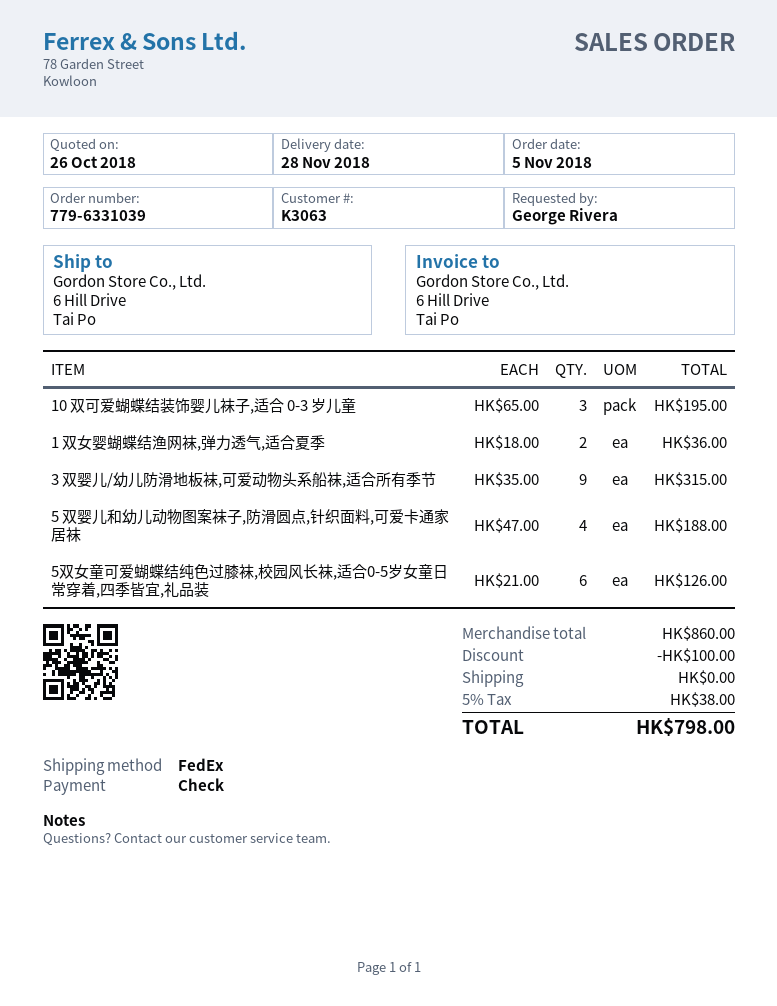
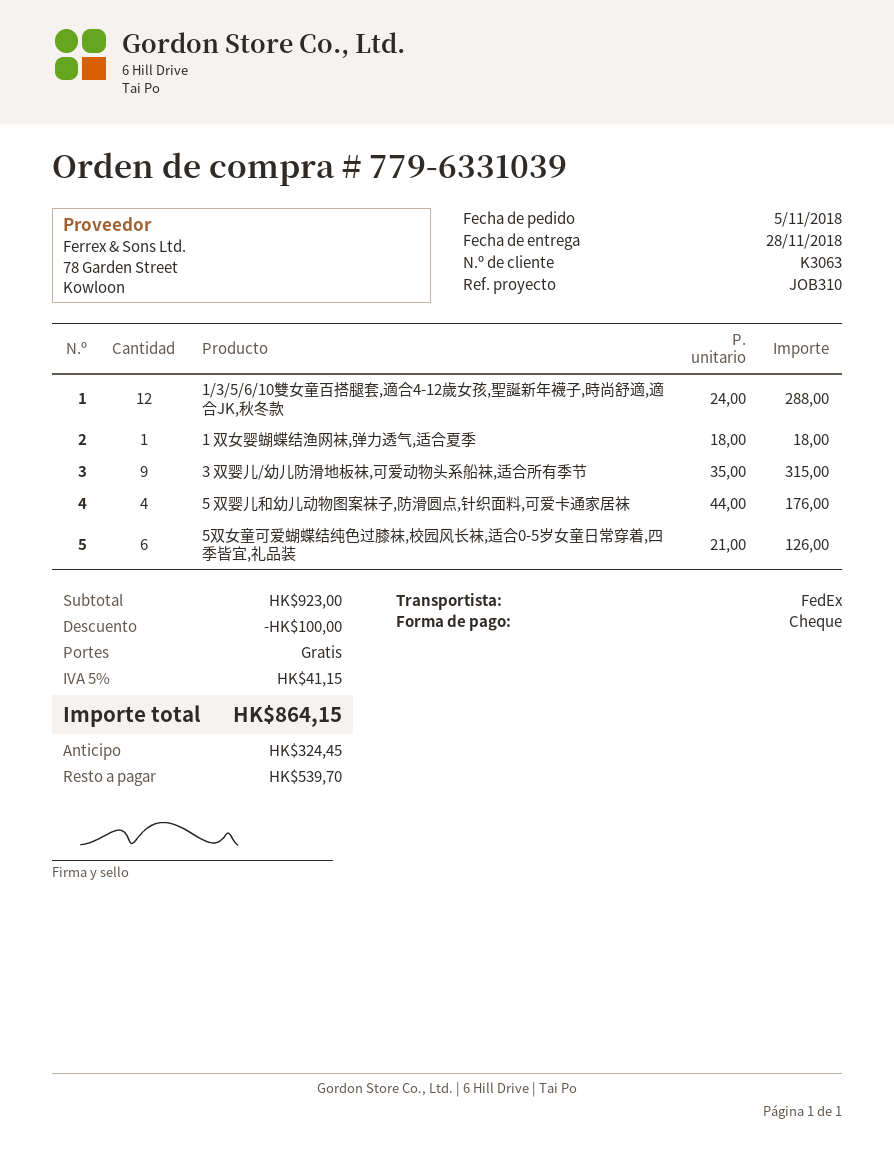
10 双可爱蝴蝶结装饰婴儿袜子,适合 0-3 岁儿童: 3 x 65.00 = 195.00 -> none
1 双女婴蝴蝶结渔网袜,弹力透气,适合夏季: 2 x 18.00 = 36.00 -> 1 x 18.00 = 18.00
5 双婴儿和幼儿动物图案袜子,防滑圆点,针织面料,可爱卡通家居袜: 4 x 47.00 = 188.00 -> 4 x 44.00 = 176.00
1/3/5/6/10雙女童百搭腿套,適合4-12歲女孩,聖誕新年襪子,時尚舒適,適合JK,秋冬款: none -> 12 x 24.00 = 288.00
subtotal: 860.00 -> 923.00
tax: 5% = 38.00 -> 5% = 41.15
total: 798.00 -> 864.15

